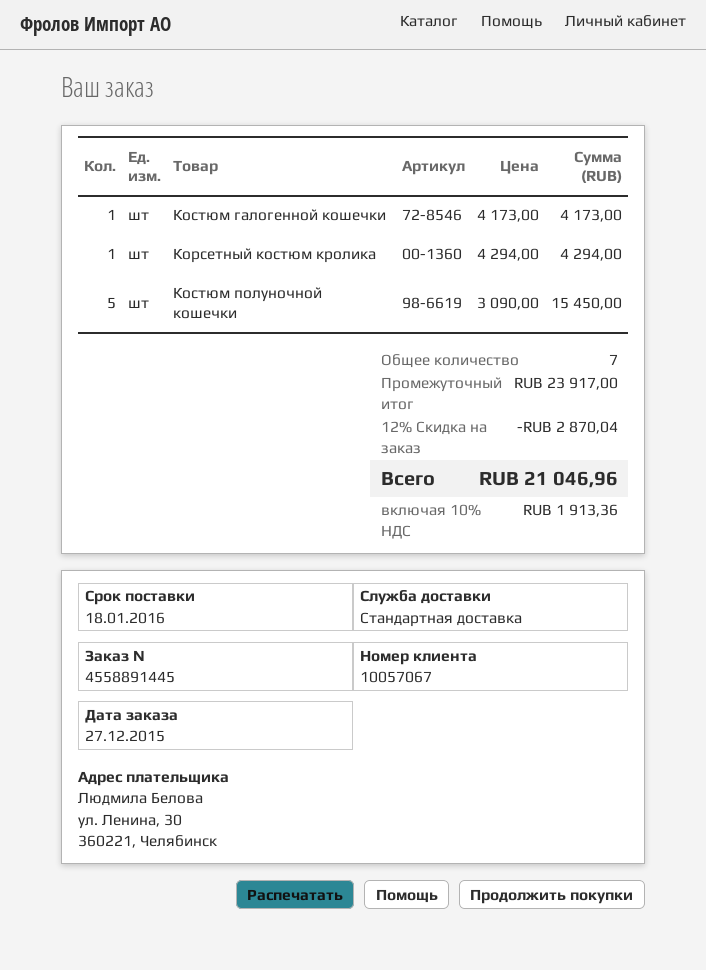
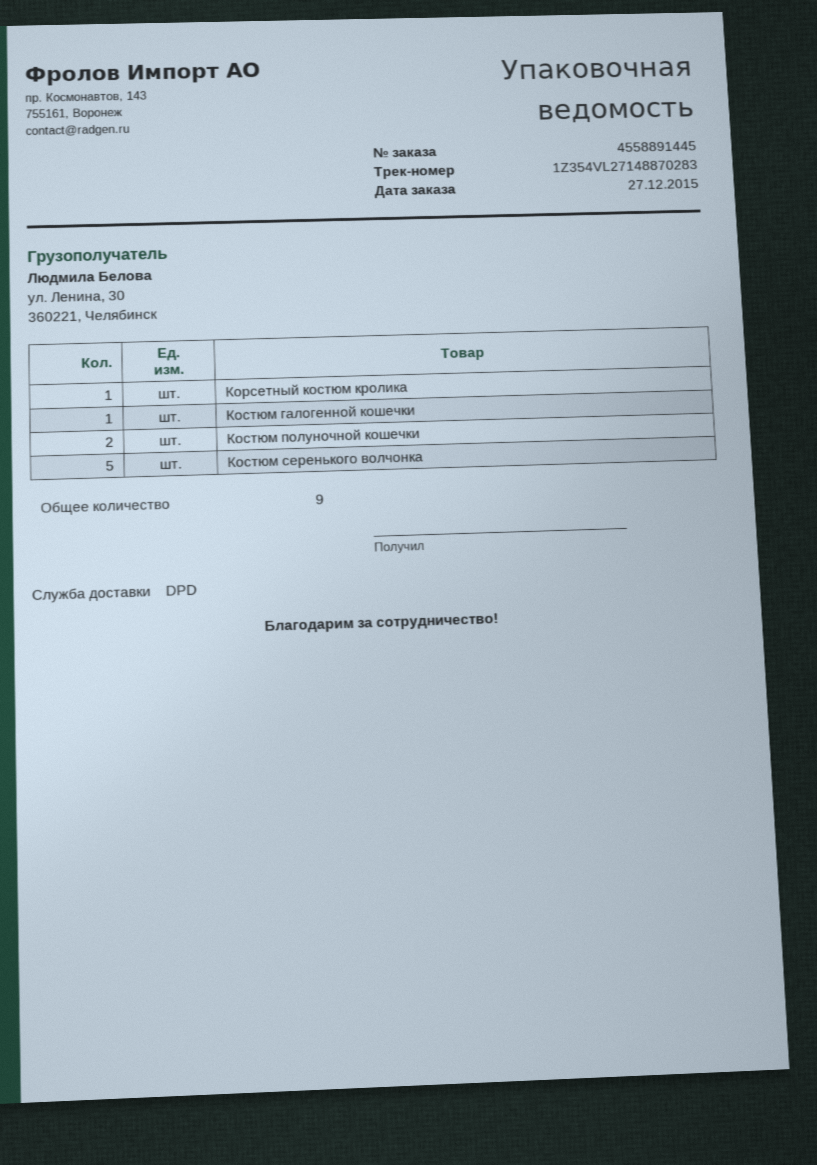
shipping method: standard -> DPD
Костюм полуночной кошечки: 5 -> 2
Костюм серенького волчонка: none -> 5
total quantity: 7 -> 9

